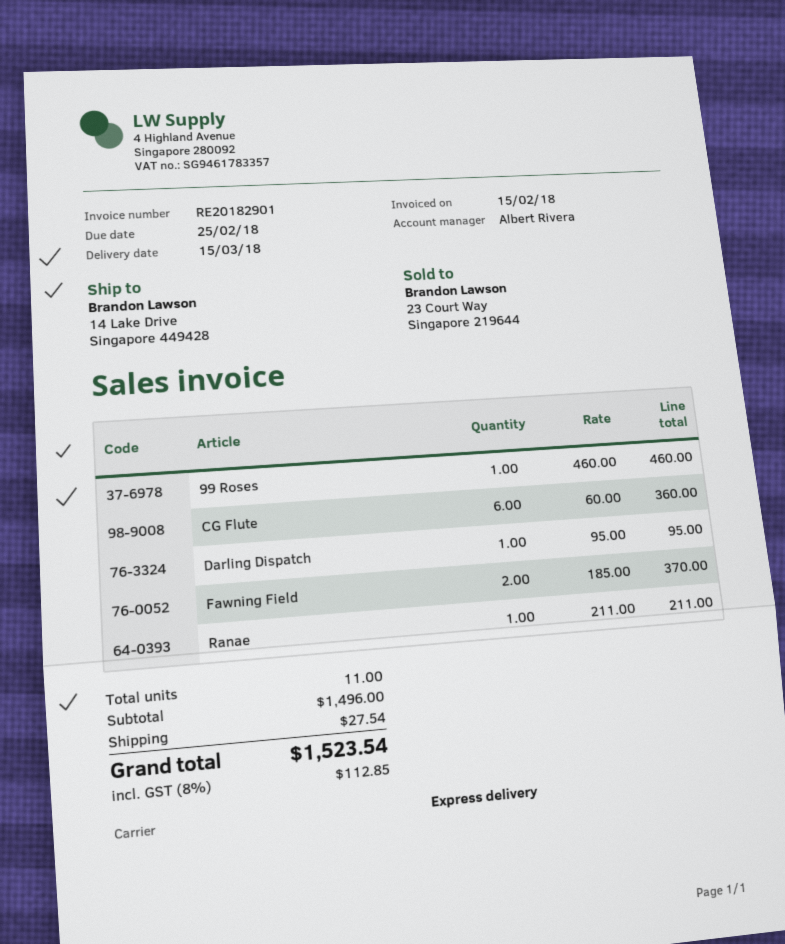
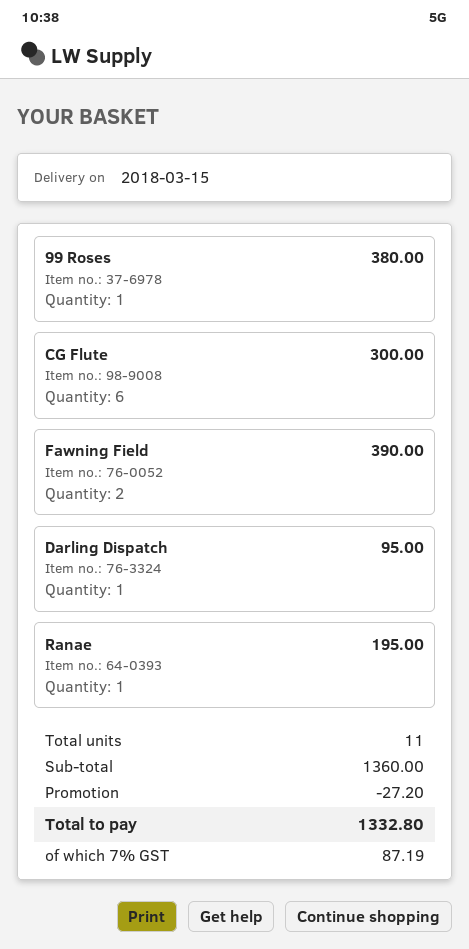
99 Roses: 1 for 460.00 -> 1 for 380.00
CG Flute: 6 for 360.00 -> 6 for 300.00
Fawning Field: 2 for 370.00 -> 2 for 390.00
Ranae: 1 for 211.00 -> 1 for 195.00
subtotal: 1496.00 -> 1360.00
discount: none -> 27.20
shipping: 27.54 -> none
tax: 8% = 112.85 -> 7% = 87.19
total: 1523.54 -> 1332.80

